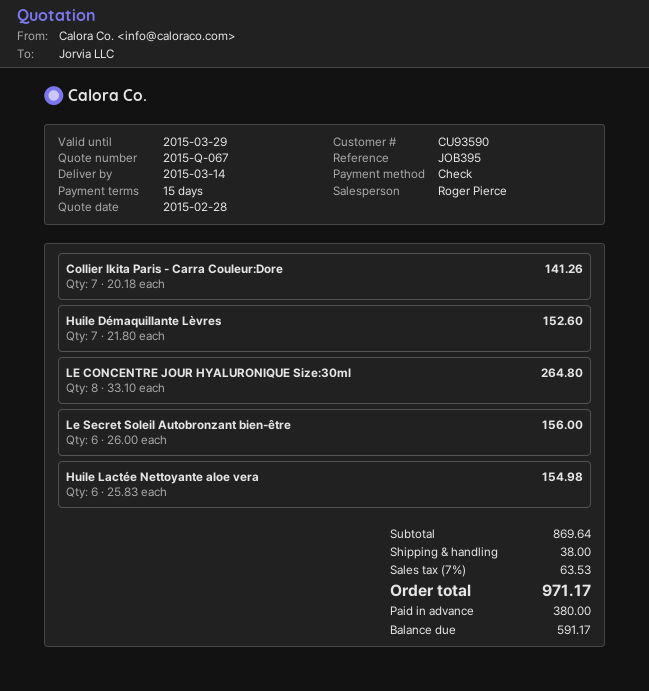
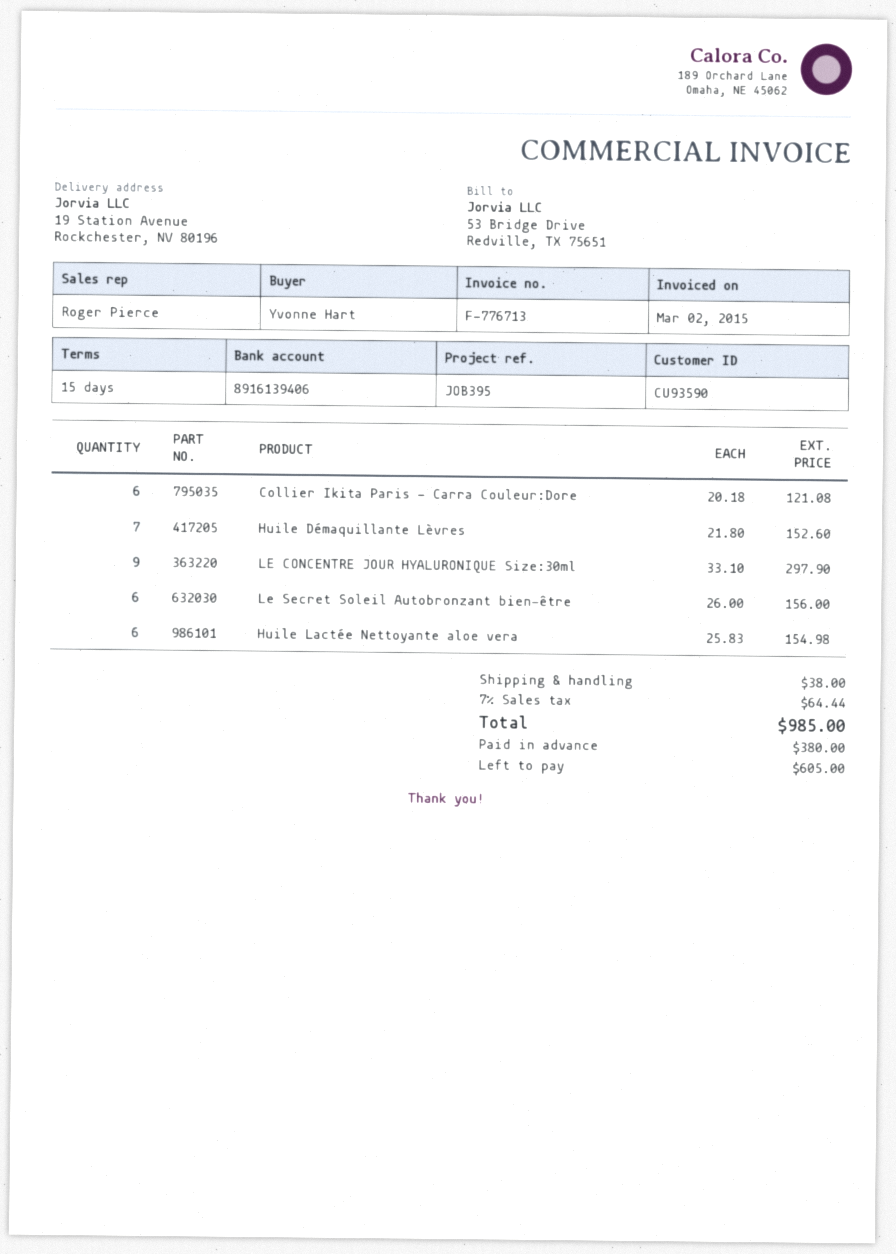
Collier Ikita Paris - Carra Couleur:Dore: 7 x 20.18 = 141.26 -> 6 x 20.18 = 121.08
LE CONCENTRE JOUR HYALURONIQUE Size:30ml: 8 x 33.10 = 264.80 -> 9 x 33.10 = 297.90
tax: 7% = 63.53 -> 7% = 64.44
total: 971.17 -> 985.00
balance: 591.17 -> 605.00

